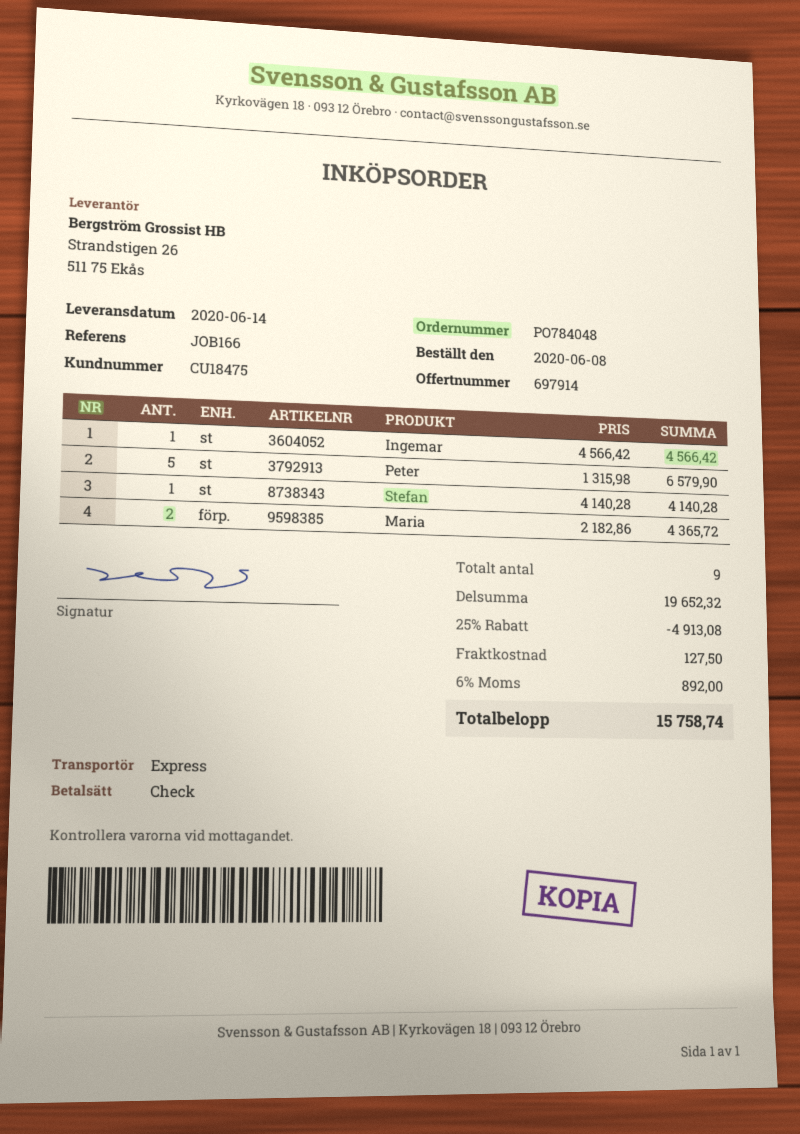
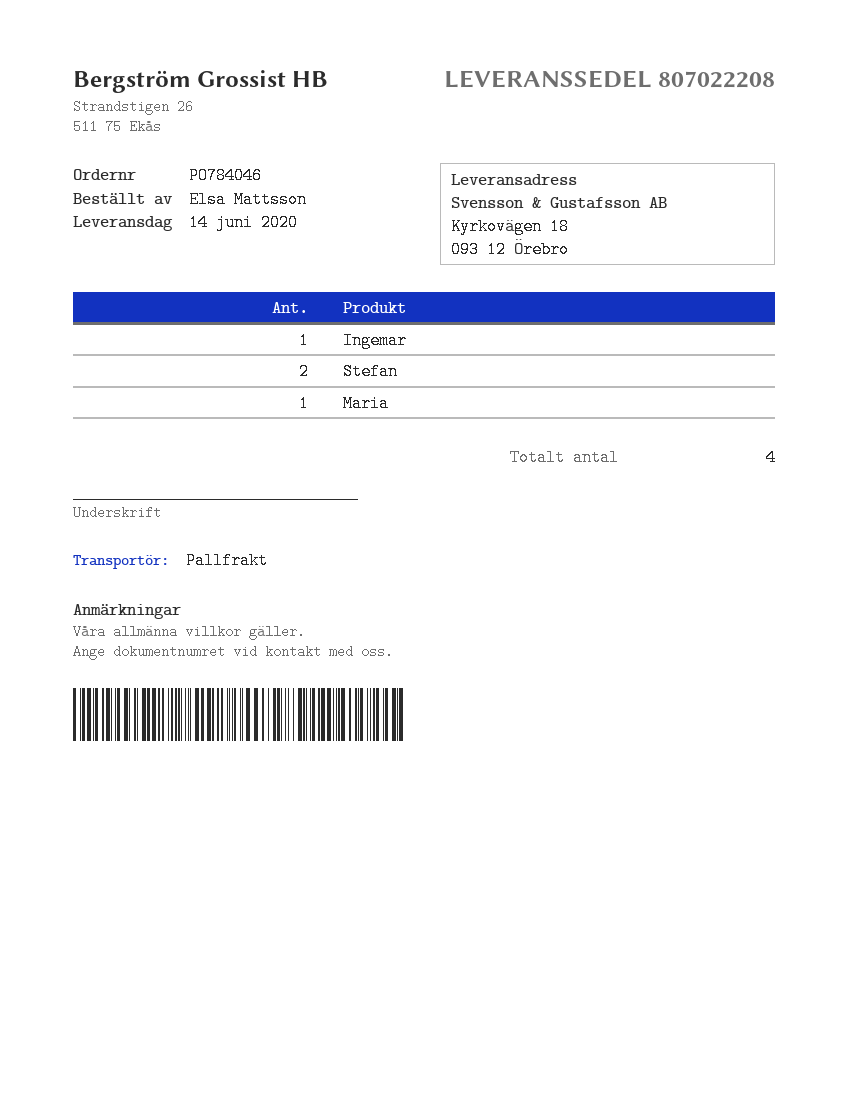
order number: PO784048 -> PO784046
shipping method: express -> pallet freight
Peter: 5 -> none
Stefan: 1 -> 2
Maria: 2 -> 1
total quantity: 9 -> 4

